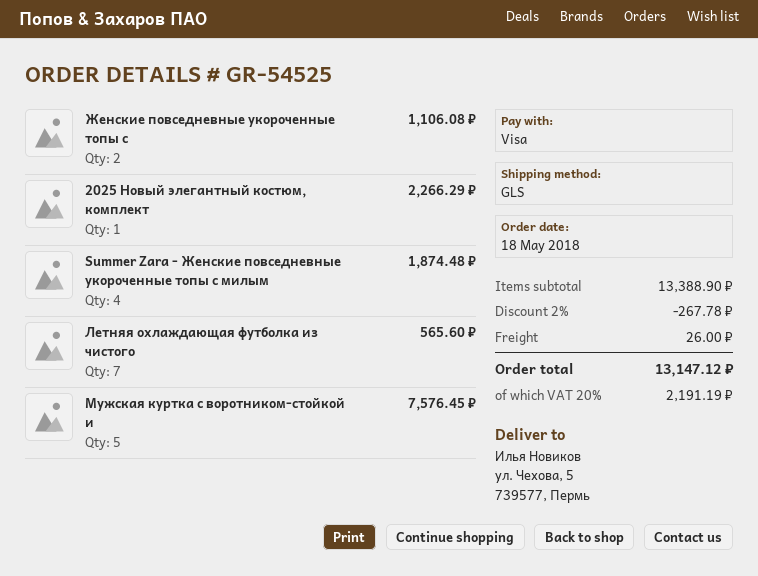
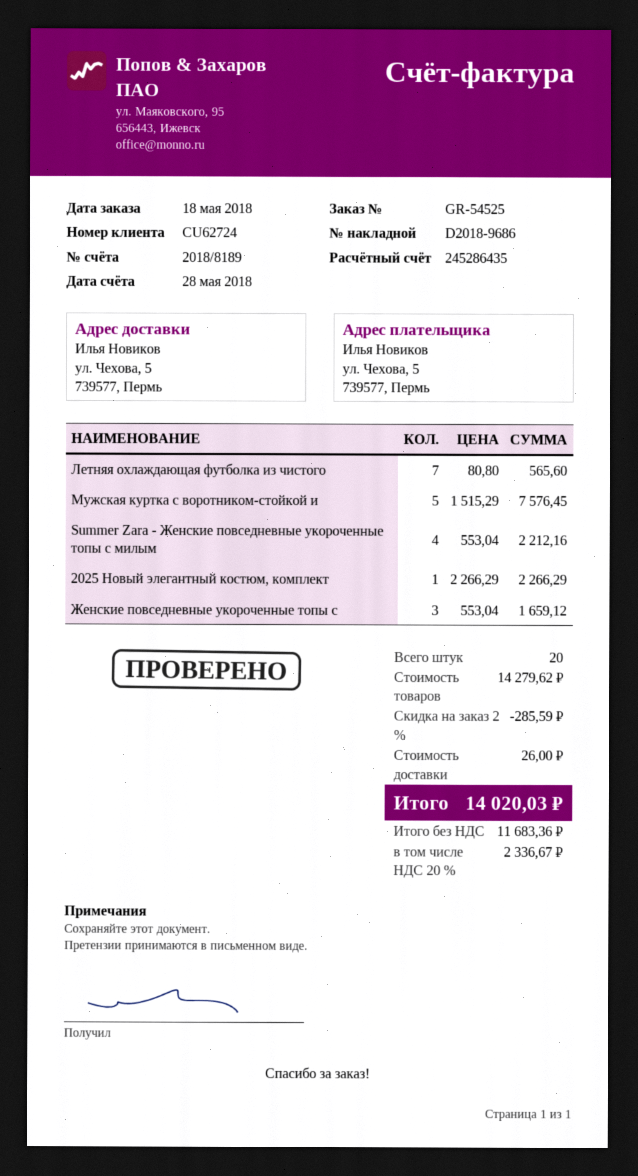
Женские повседневные укороченные топы с: 2 for 1106.08 -> 3 for 1659.12
Summer Zara - Женские повседневные укороченные топы с милым: 4 for 1874.48 -> 4 for 2212.16
subtotal: 13388.90 -> 14279.62
discount: 2% = 267.78 -> 2% = 285.59
tax: 20% = 2191.19 -> 20% = 2336.67
total: 13147.12 -> 14020.03

